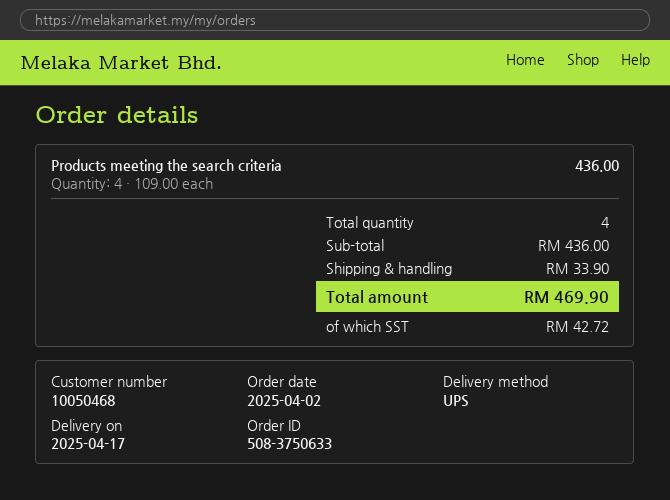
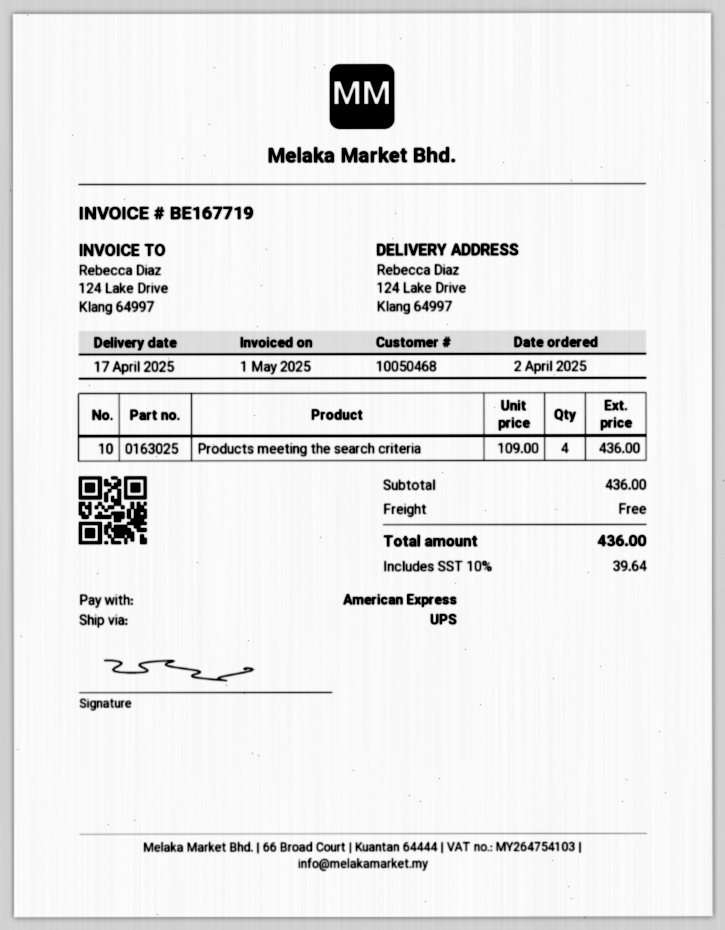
shipping: 33.90 -> 0.00
tax: 42.72 -> 39.64
total: 469.90 -> 436.00

